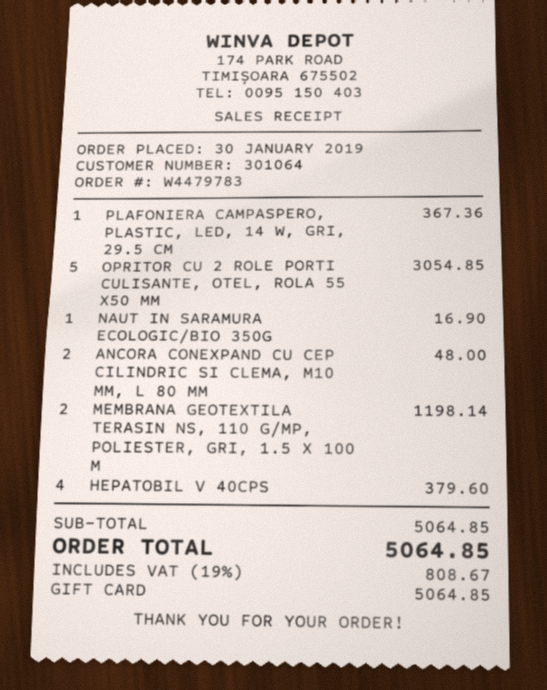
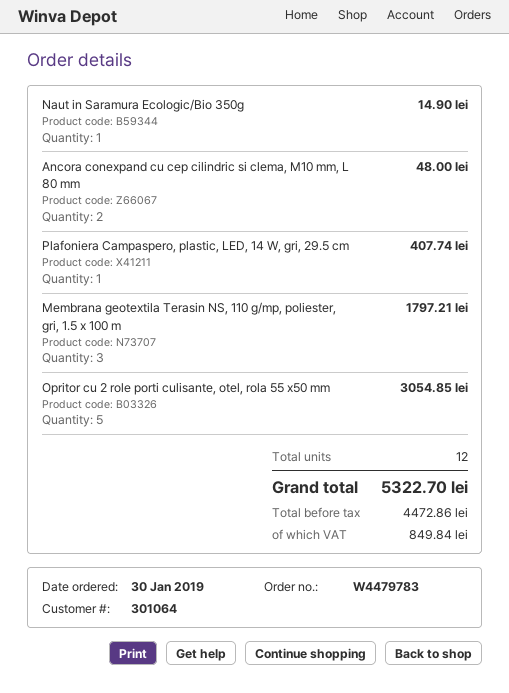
PLAFONIERA CAMPASPERO, PLASTIC, LED, 14 W, GRI, 29.5 CM: 1 for 367.36 -> 1 for 407.74
NAUT IN SARAMURA ECOLOGIC/BIO 350G: 1 for 16.90 -> 1 for 14.90
MEMBRANA GEOTEXTILA TERASIN NS, 110 G/MP, POLIESTER, GRI, 1.5 X 100 M: 2 for 1198.14 -> 3 for 1797.21
HEPATOBIL V 40CPS: 4 for 379.60 -> none
tax: 808.67 -> 849.84
total: 5064.85 -> 5322.70

